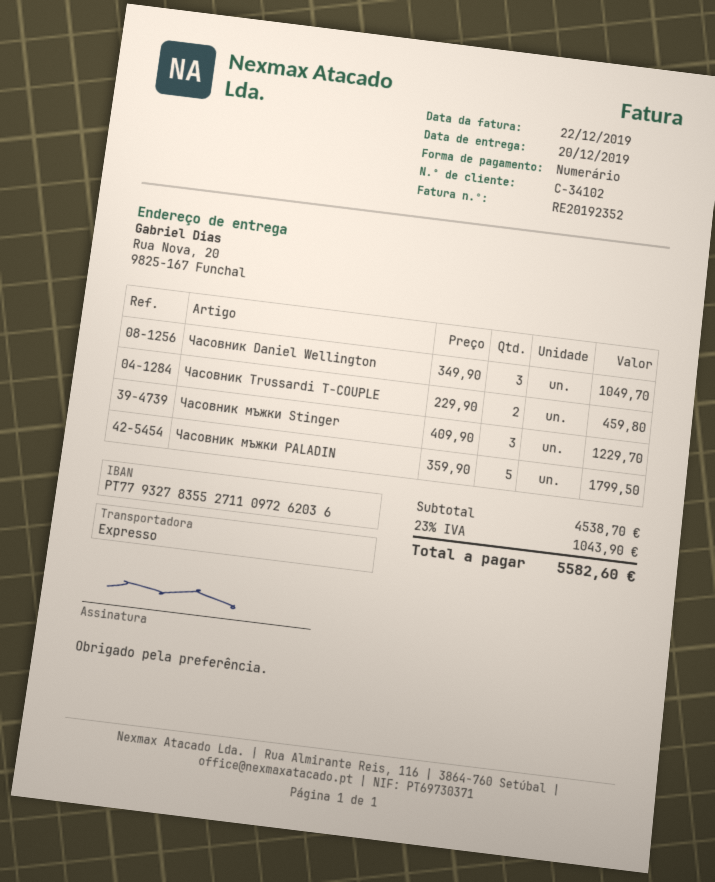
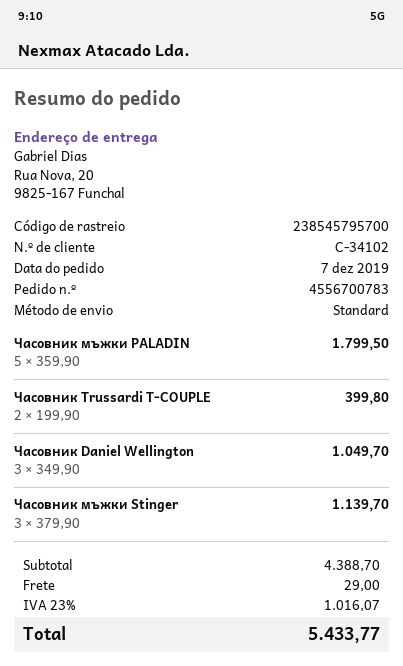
shipping method: express -> standard
Часовник Trussardi T-COUPLE: 2 x 229.90 = 459.80 -> 2 x 199.90 = 399.80
Часовник мъжки Stinger: 3 x 409.90 = 1229.70 -> 3 x 379.90 = 1139.70
subtotal: 4538.70 -> 4388.70
shipping: none -> 29.00
tax: 23% = 1043.90 -> 23% = 1016.07
total: 5582.60 -> 5433.77

